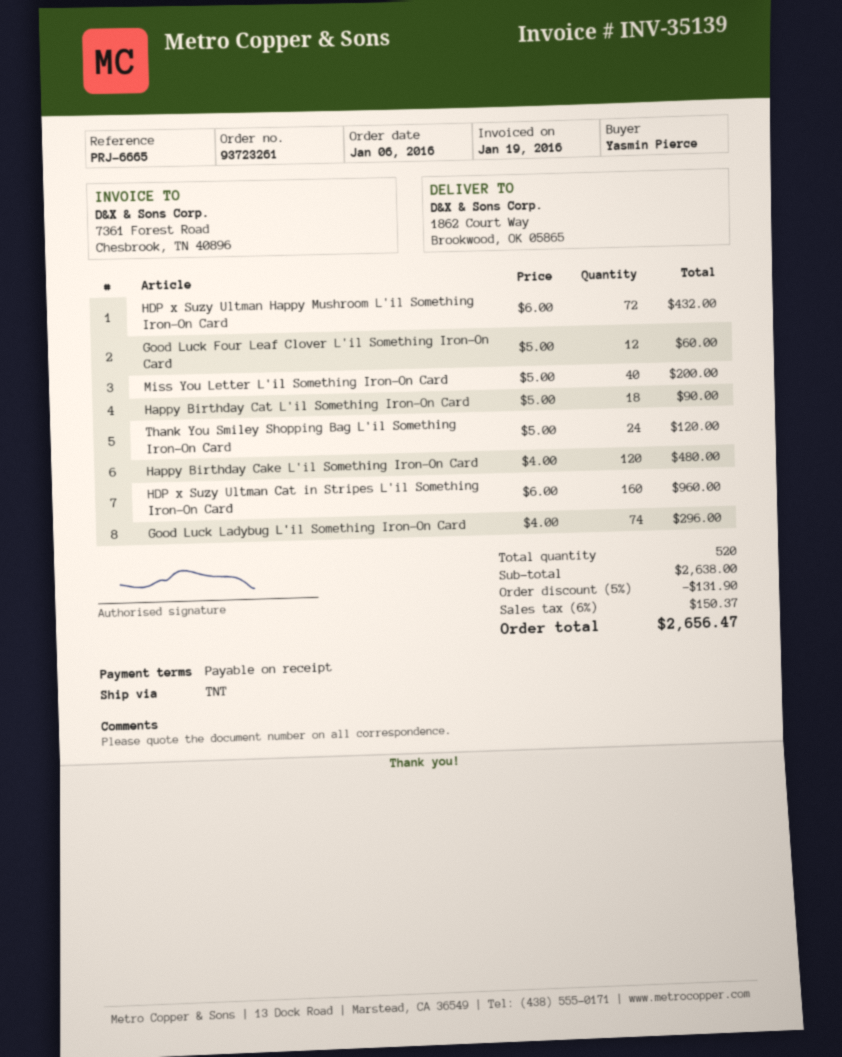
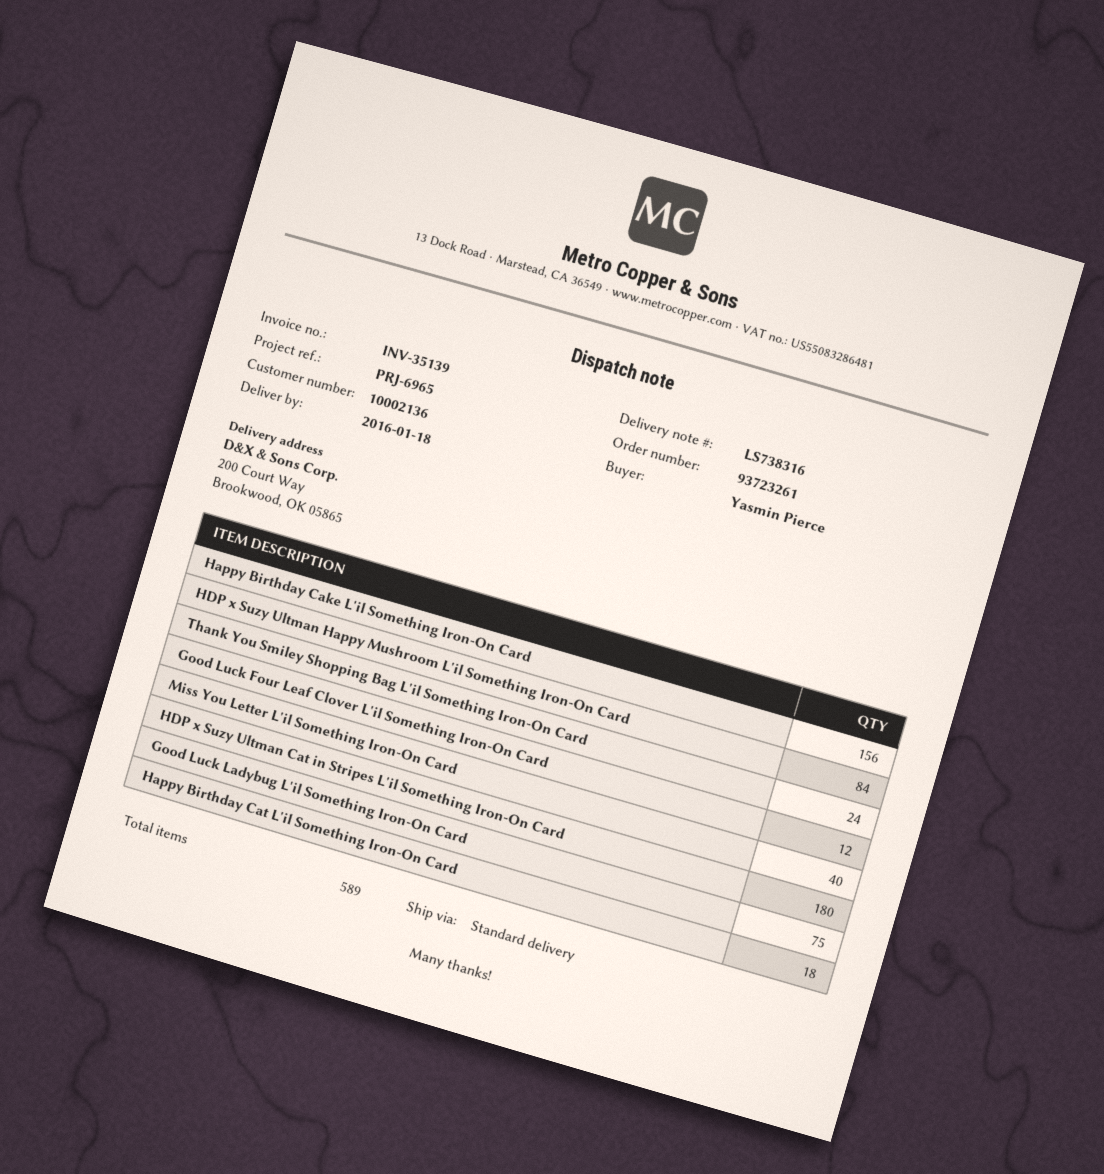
reference: PRJ-6665 -> PRJ-6965
shipping method: TNT -> standard
ship to: 1862 Court Way, Brookwood, OK 05865 -> 200 Court Way, Brookwood, OK 05865
HDP x Suzy Ultman Happy Mushroom L'il Something Iron-On Card: 72 -> 84
Happy Birthday Cake L'il Something Iron-On Card: 120 -> 156
HDP x Suzy Ultman Cat in Stripes L'il Something Iron-On Card: 160 -> 180
Good Luck Ladybug L'il Something Iron-On Card: 74 -> 75
total quantity: 520 -> 589

